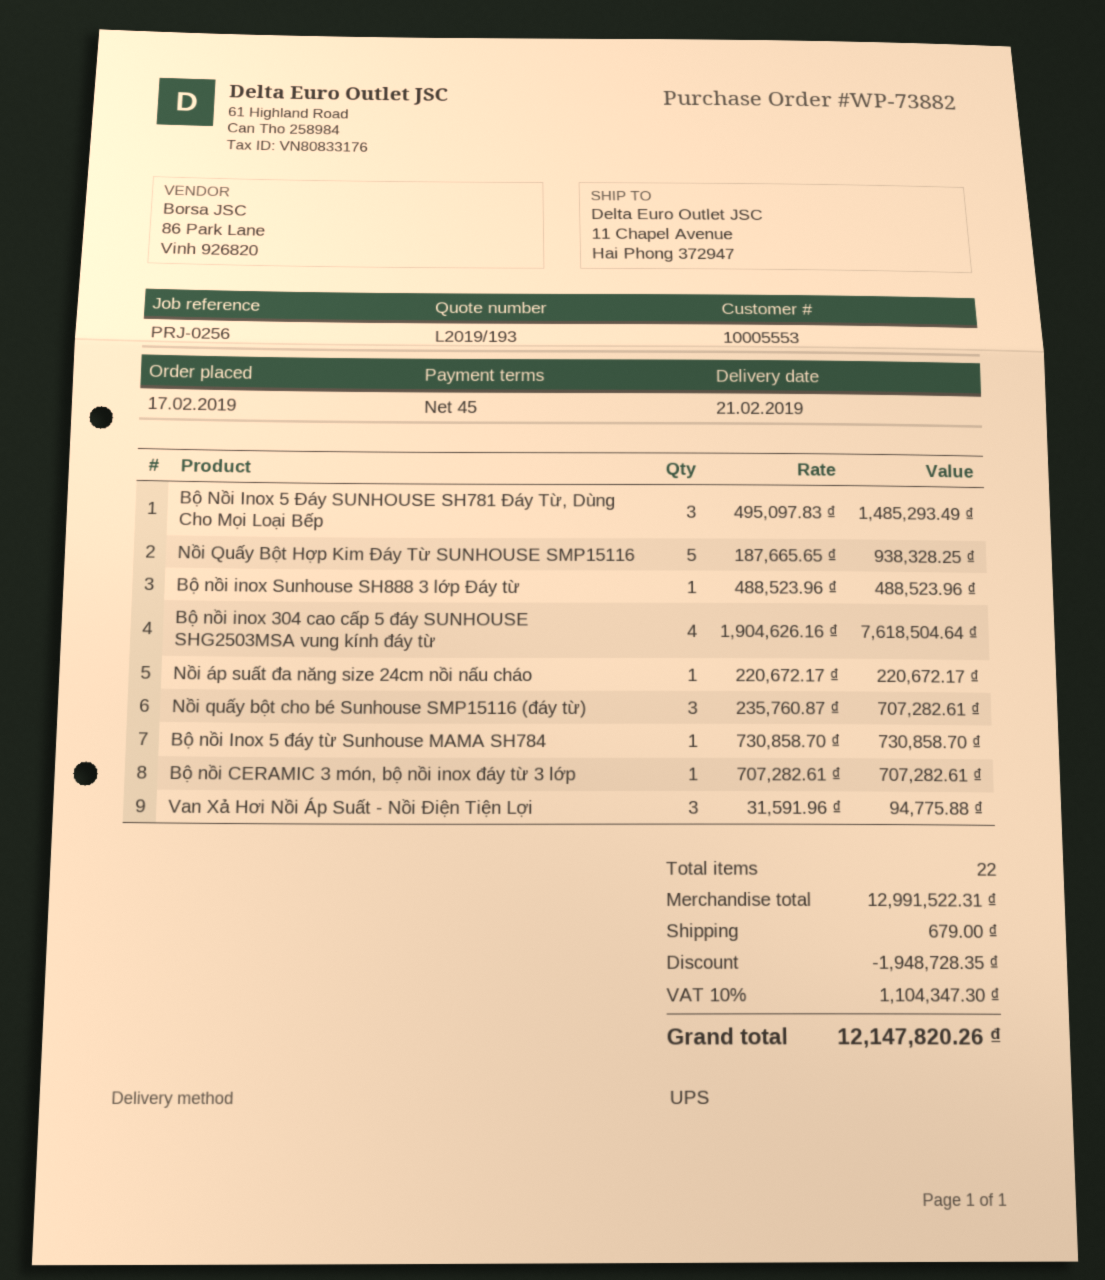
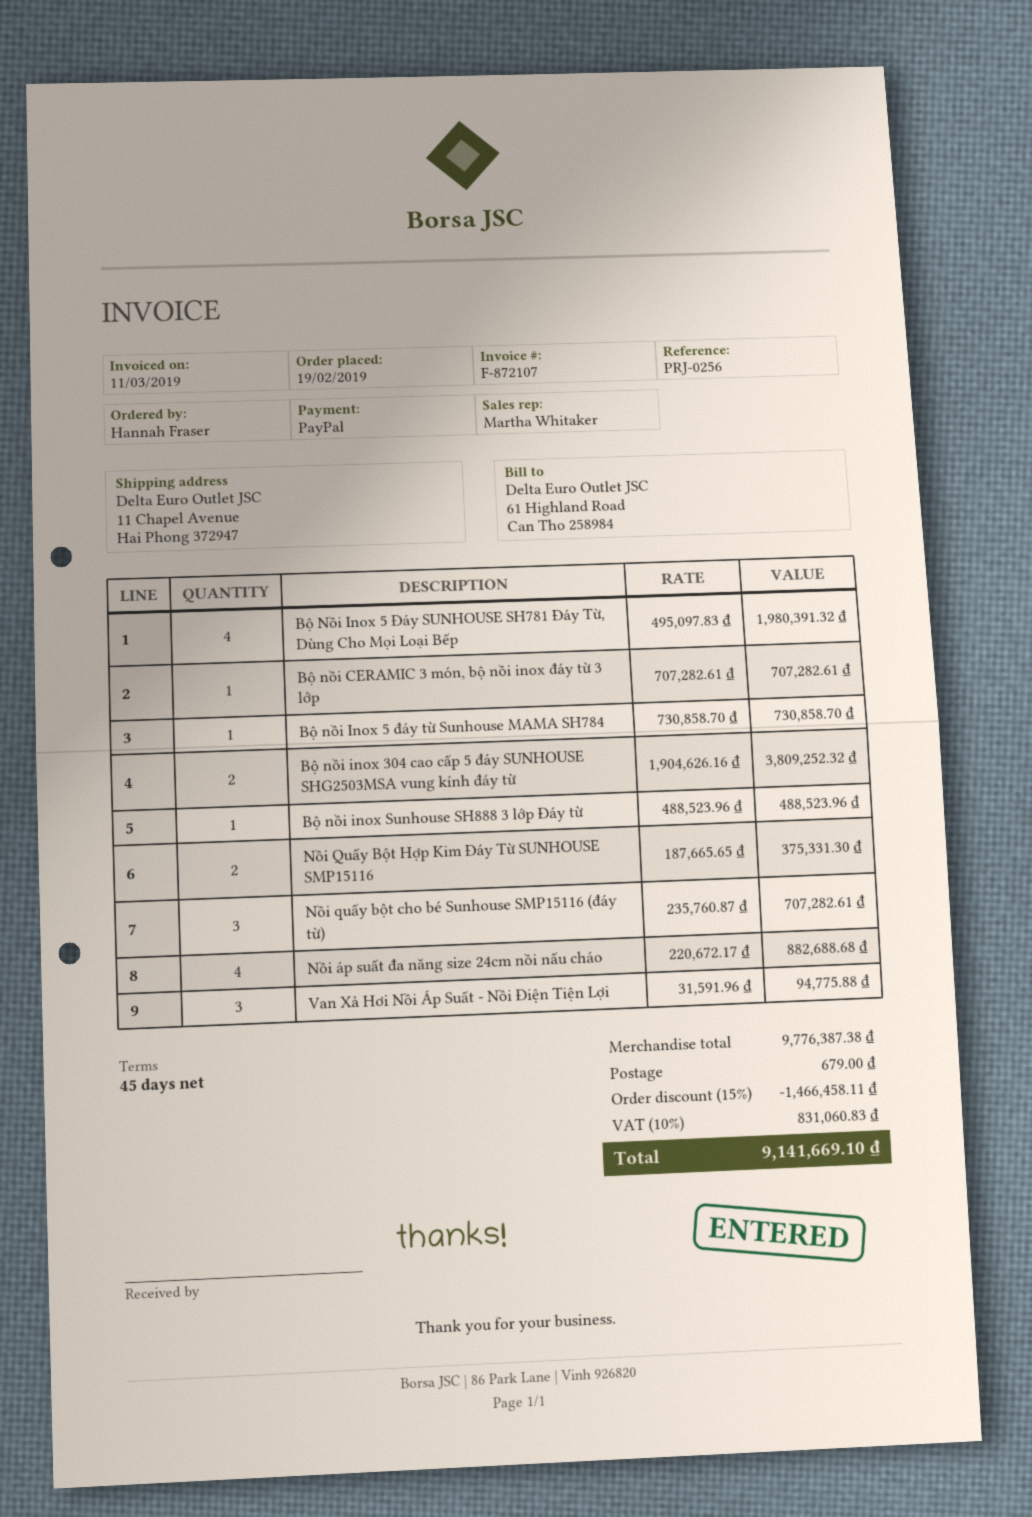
order date: 2019-02-17 -> 2019-02-19
Bộ Nồi Inox 5 Đáy SUNHOUSE SH781 Đáy Từ, Dùng Cho Mọi Loại Bếp: 3 x 495097.83 = 1485293.49 -> 4 x 495097.83 = 1980391.32
Nồi Quấy Bột Hợp Kim Đáy Từ SUNHOUSE SMP15116: 5 x 187665.65 = 938328.25 -> 2 x 187665.65 = 375331.30
Bộ nồi inox 304 cao cấp 5 đáy SUNHOUSE SHG2503MSA vung kính đáy từ: 4 x 1904626.16 = 7618504.64 -> 2 x 1904626.16 = 3809252.32
Nồi áp suất đa năng size 24cm nồi nấu cháo: 1 x 220672.17 = 220672.17 -> 4 x 220672.17 = 882688.68
subtotal: 12991522.31 -> 9776387.38
discount: 1948728.35 -> 1466458.11
tax: 10% = 1104347.30 -> 10% = 831060.83
total: 12147820.26 -> 9141669.10

